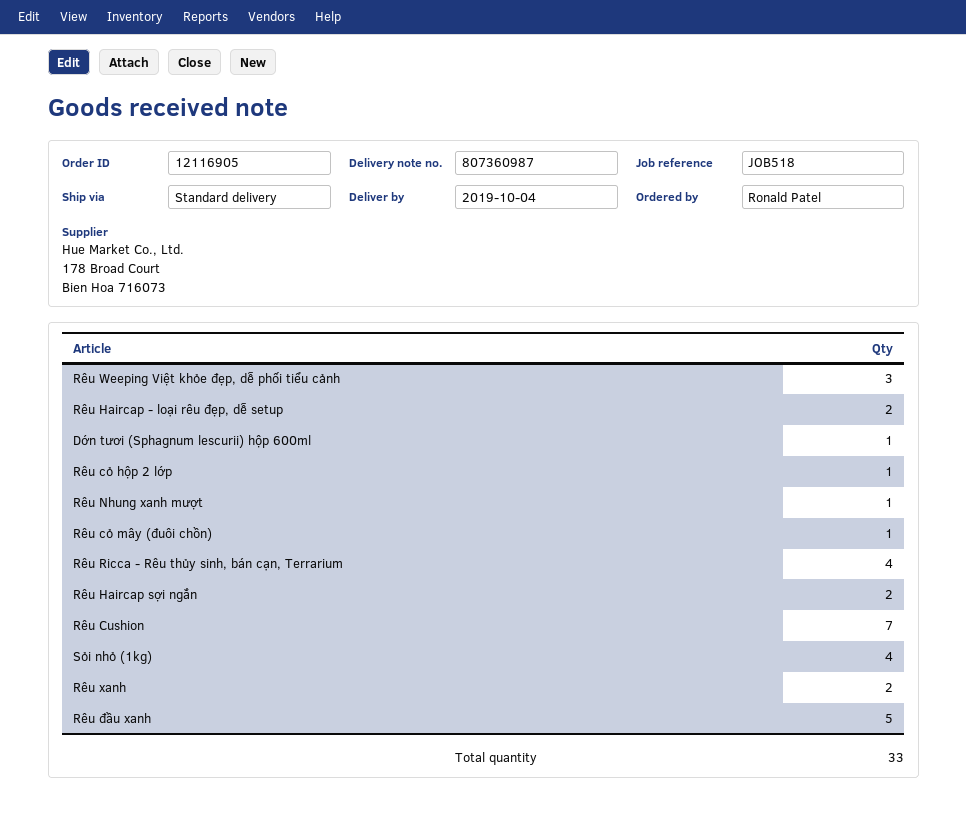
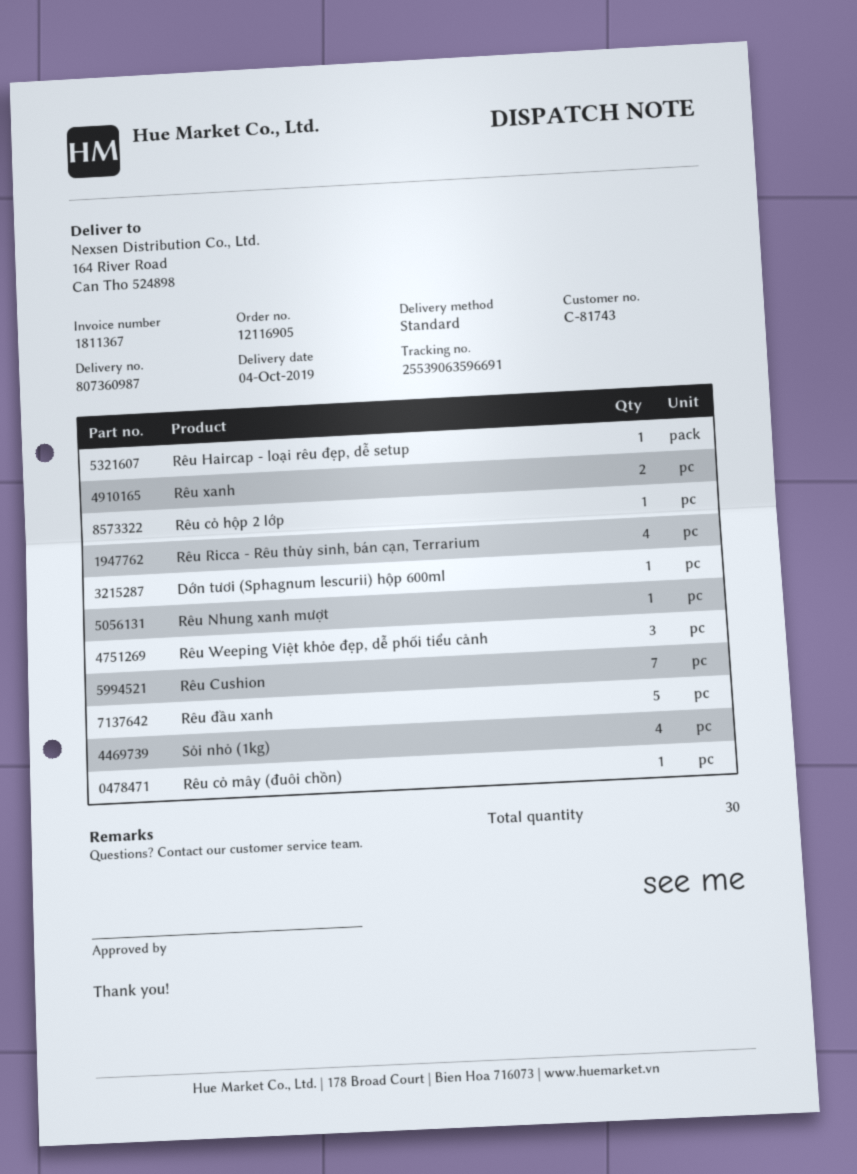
Rêu Haircap - loại rêu đẹp, dễ setup: 2 -> 1
Rêu Haircap sợi ngắn: 2 -> none
total quantity: 33 -> 30

